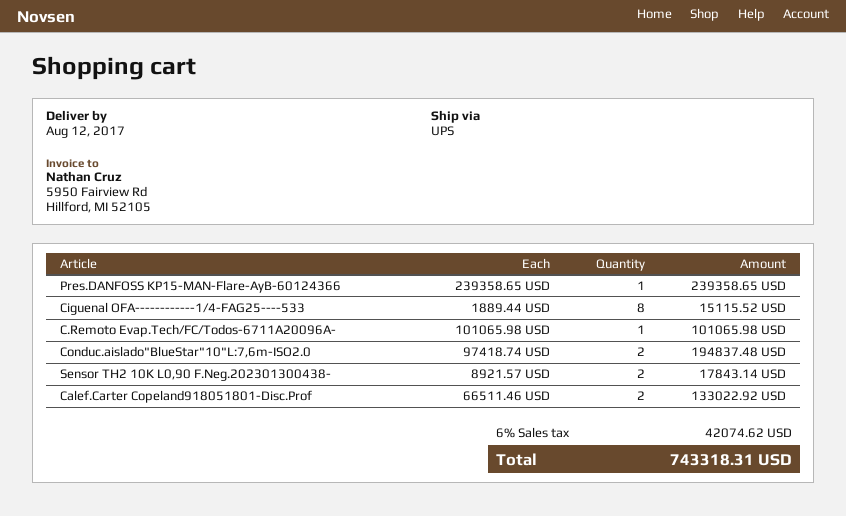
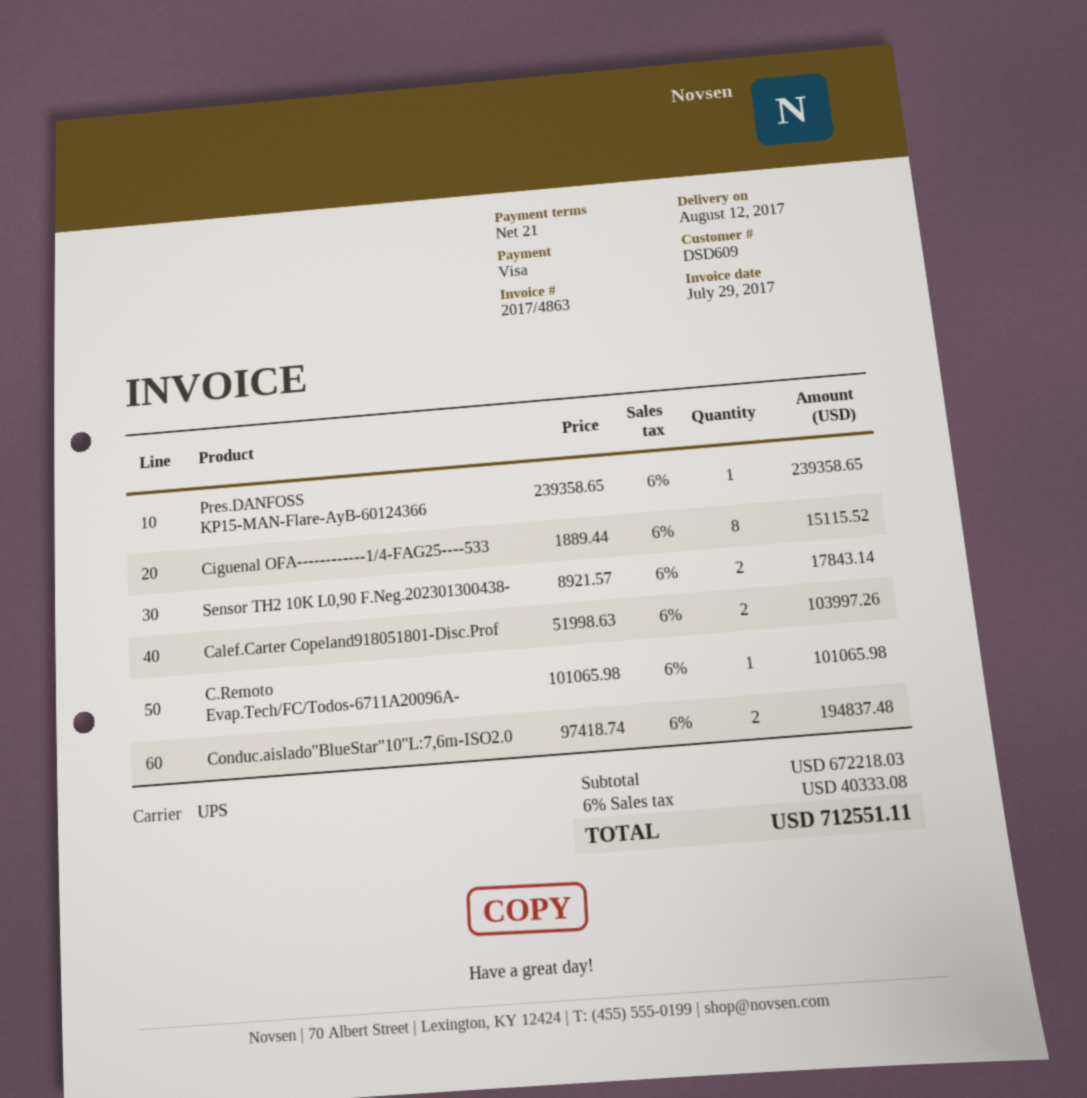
Calef.Carter Copeland918051801-Disc.Prof: 2 x 66511.46 = 133022.92 -> 2 x 51998.63 = 103997.26
tax: 6% = 42074.62 -> 6% = 40333.08
total: 743318.31 -> 712551.11

